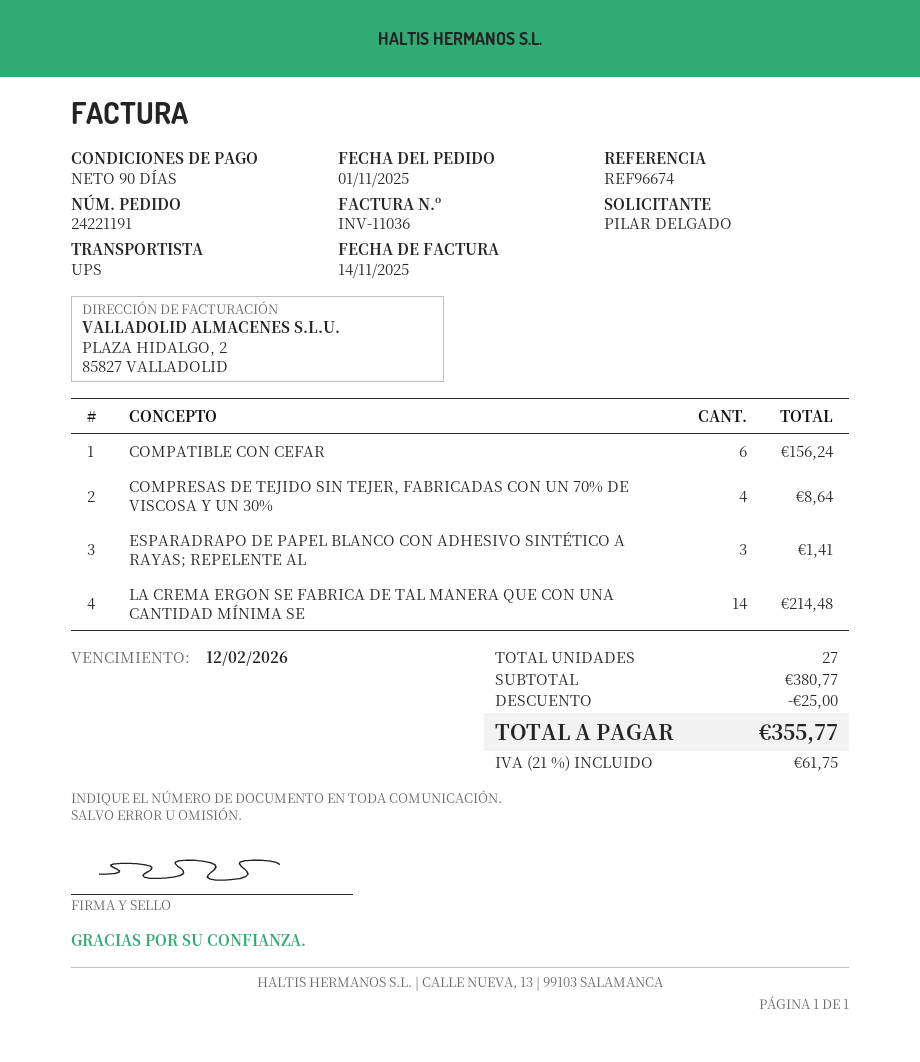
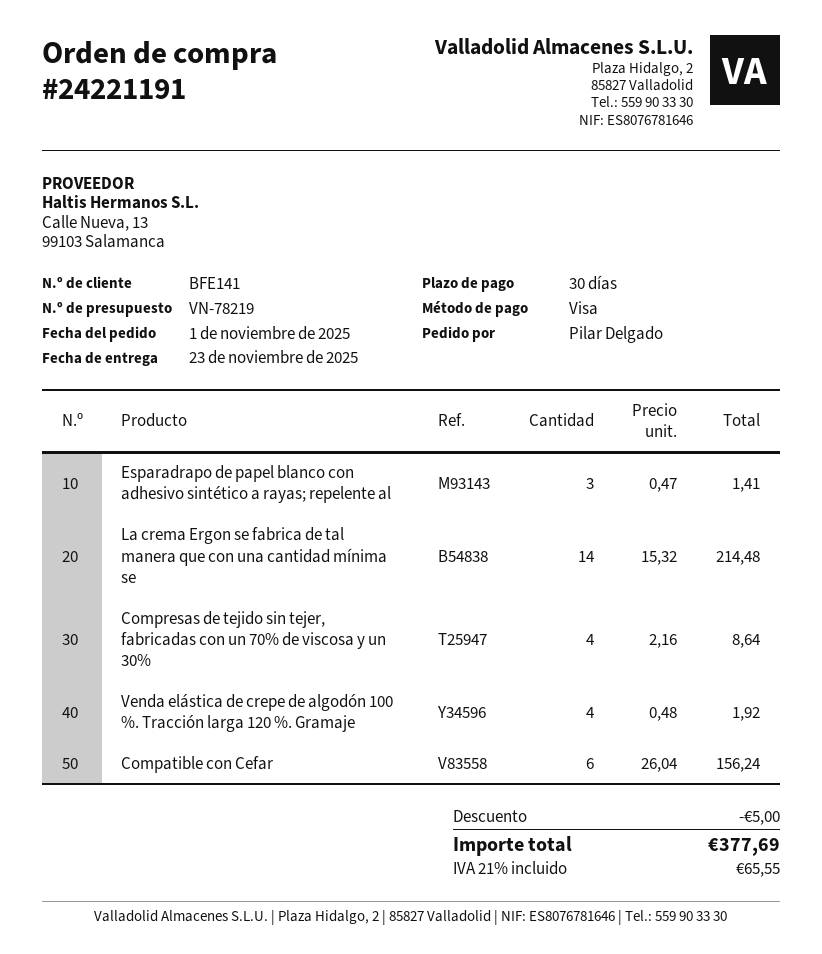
payment terms: 90 days -> 30 days
Venda elástica de crepe de algodón 100 %. Tracción larga 120 %. Gramaje: none -> 4 for 1.92
discount: 25.00 -> 5.00
tax: 21% = 61.75 -> 21% = 65.55
total: 355.77 -> 377.69

